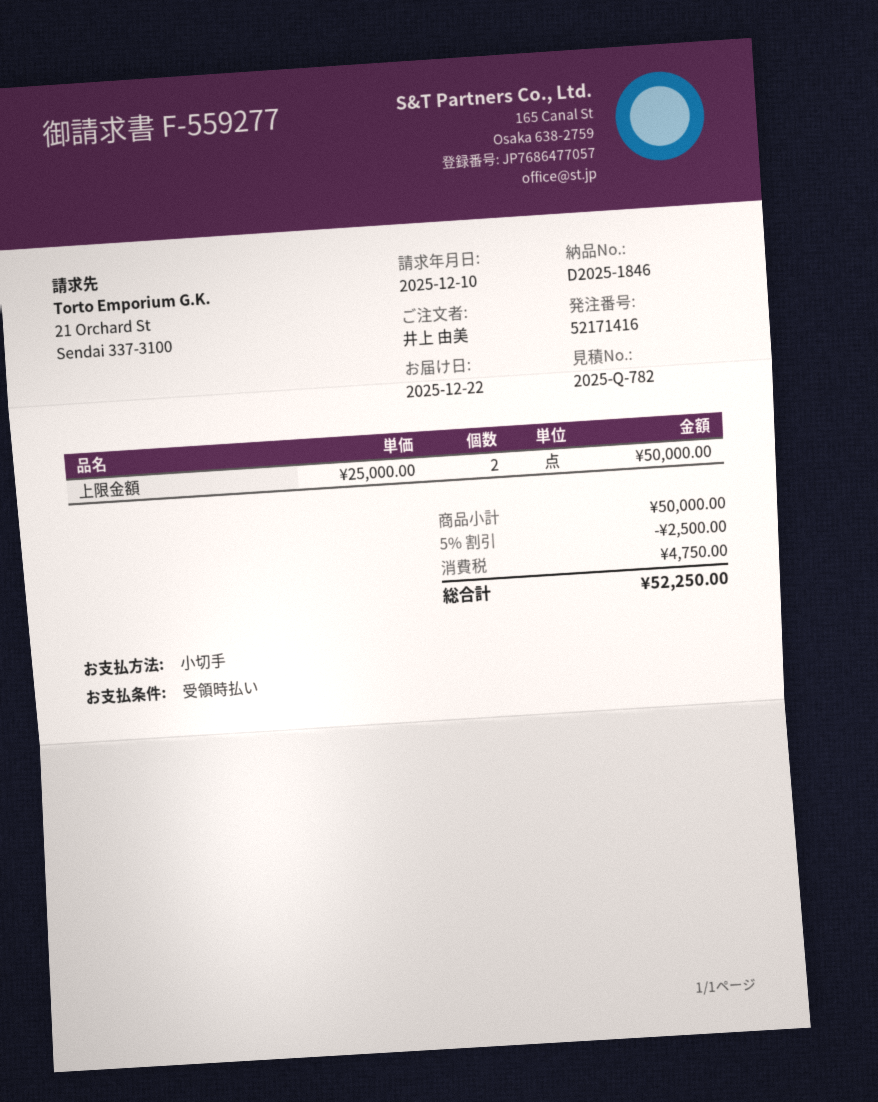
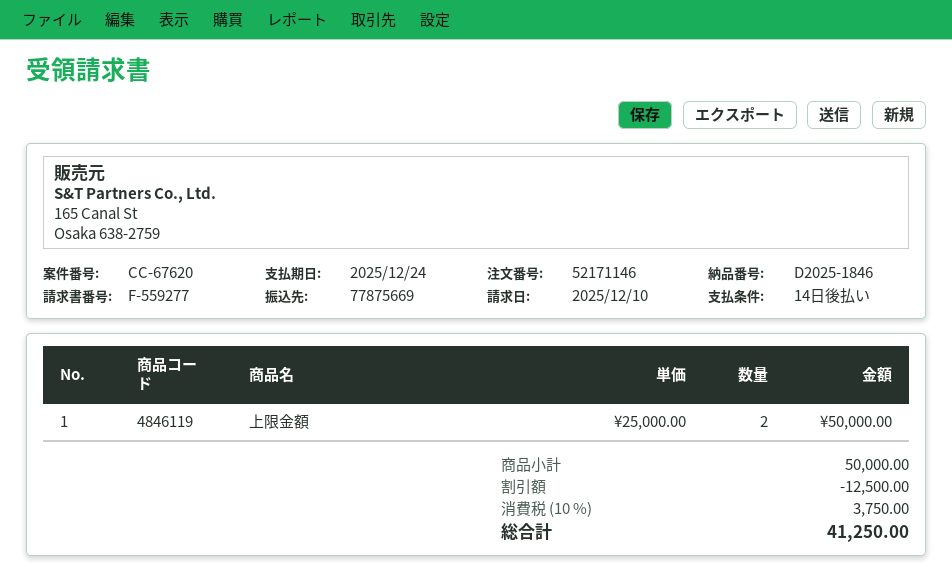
order number: 52171416 -> 52171146
payment terms: on receipt -> 14 days
discount: 2500.00 -> 12500.00
tax: 4750.00 -> 3750.00
total: 52250.00 -> 41250.00

